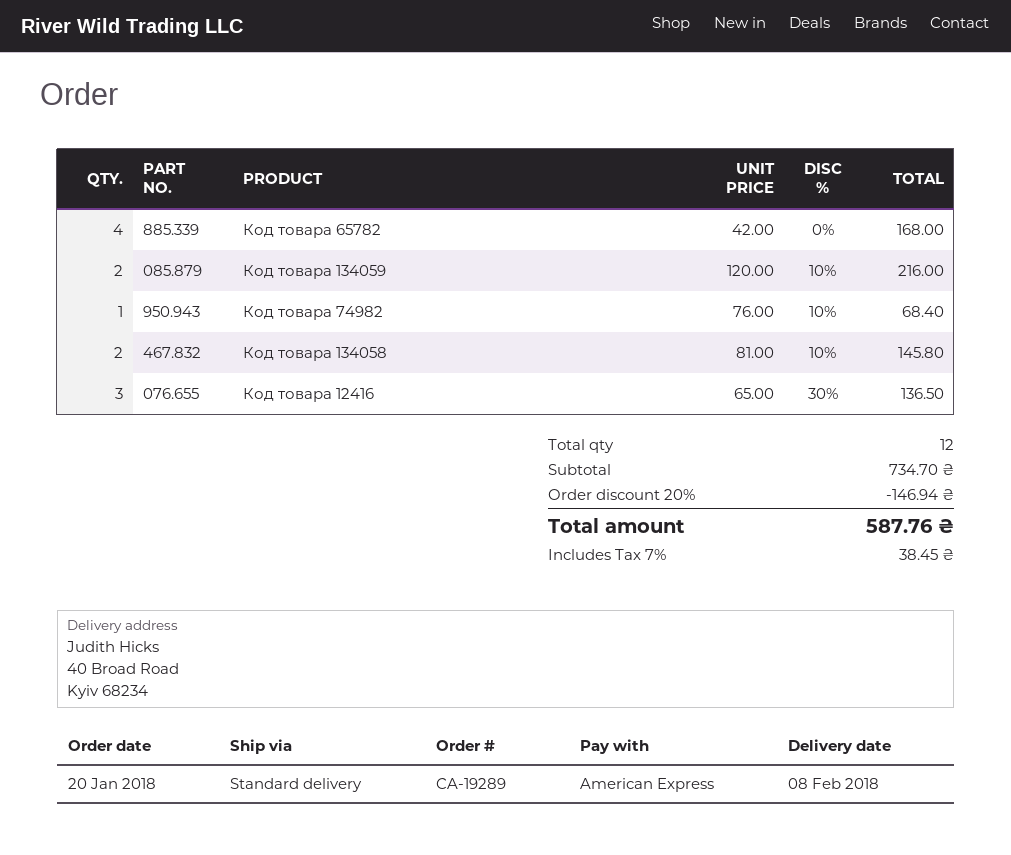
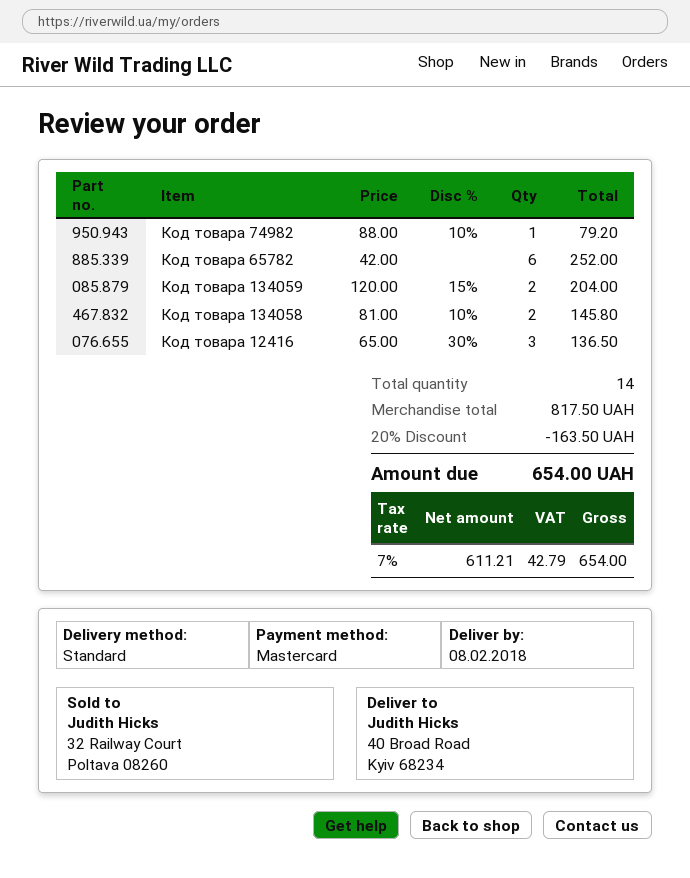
payment method: American Express -> Mastercard
Код товара 65782: 4 x 42.00 = 168.00 -> 6 x 42.00 = 252.00
Код товара 134059: 2 x 120.00 - 10% = 216.00 -> 2 x 120.00 - 15% = 204.00
Код товара 74982: 1 x 76.00 - 10% = 68.40 -> 1 x 88.00 - 10% = 79.20
total quantity: 12 -> 14
subtotal: 734.70 -> 817.50
discount: 20% = 146.94 -> 20% = 163.50
tax: 7% = 38.45 -> 7% = 42.79
total: 587.76 -> 654.00

